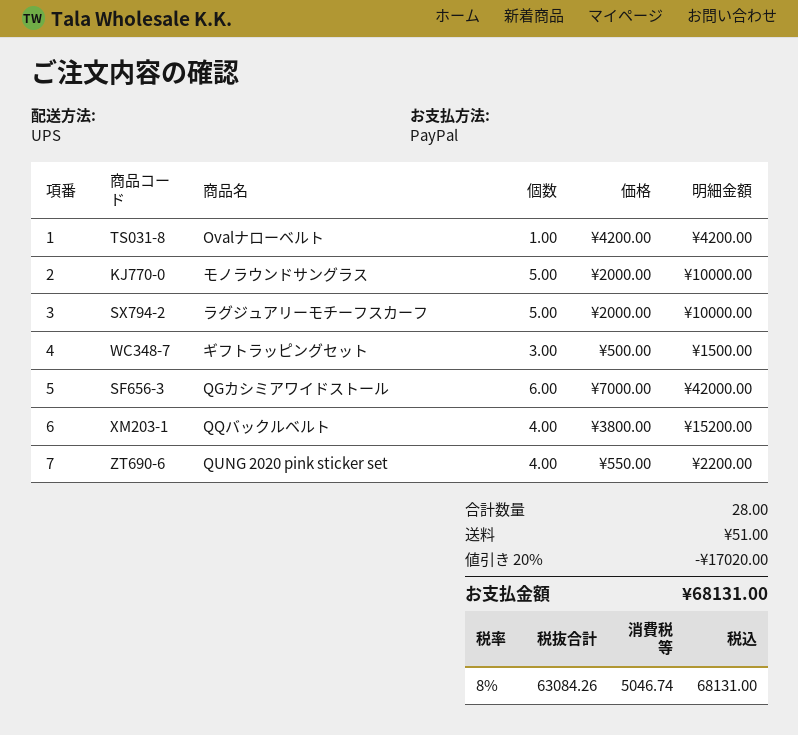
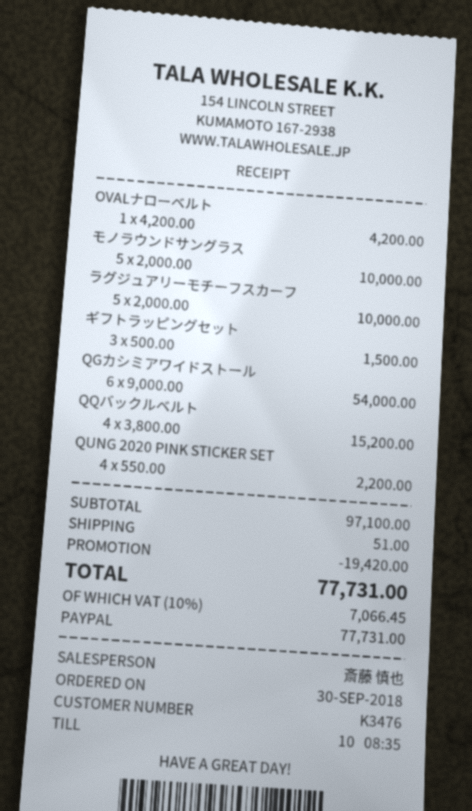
QGカシミアワイドストール: 6 x 7000.00 = 42000.00 -> 6 x 9000.00 = 54000.00
discount: 17020.00 -> 19420.00
tax: 8% = 5046.74 -> 10% = 7066.45
total: 68131.00 -> 77731.00

